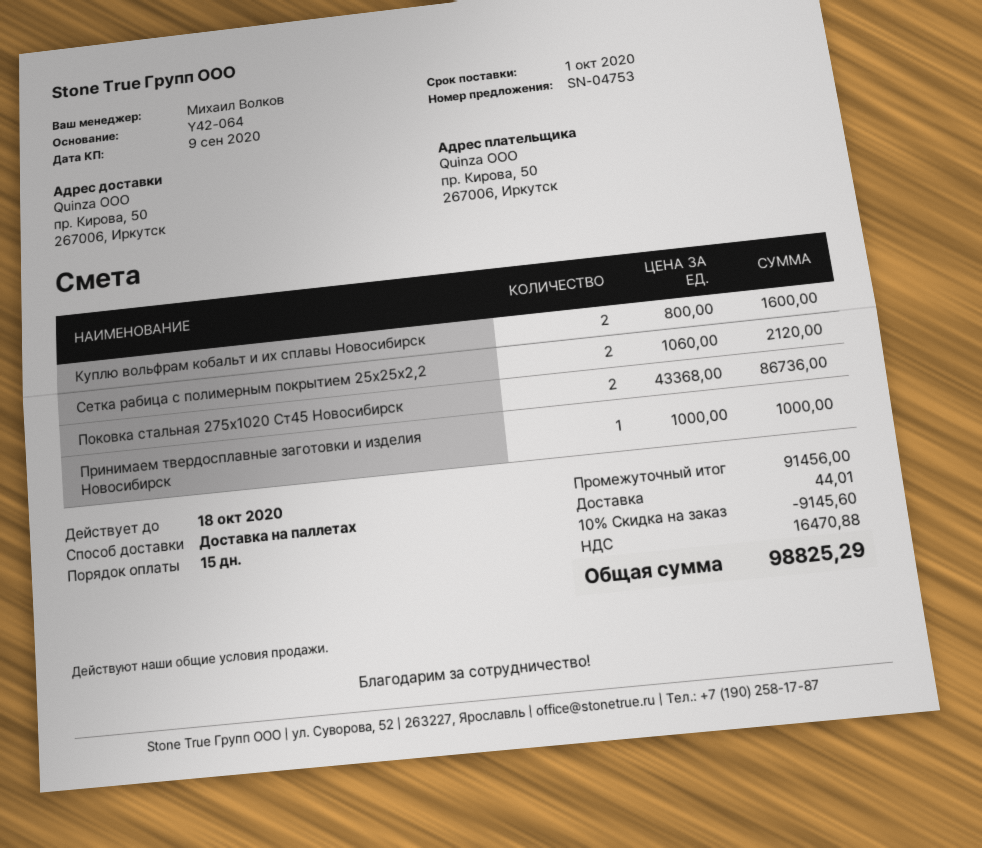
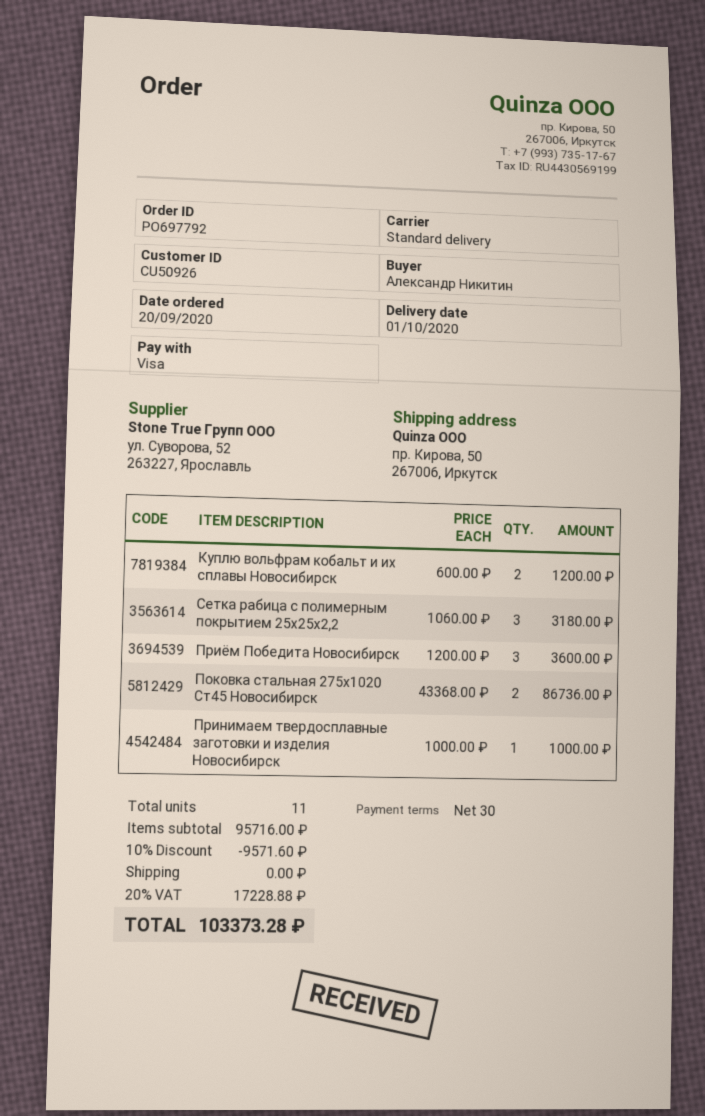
payment terms: 15 days -> 30 days
shipping method: pallet freight -> standard
Куплю вольфрам кобальт и их сплавы Новосибирск: 2 x 800.00 = 1600.00 -> 2 x 600.00 = 1200.00
Сетка рабица с полимерным покрытием 25x25x2,2: 2 x 1060.00 = 2120.00 -> 3 x 1060.00 = 3180.00
Приём Победита Новосибирск: none -> 3 x 1200.00 = 3600.00
subtotal: 91456.00 -> 95716.00
discount: 10% = 9145.60 -> 10% = 9571.60
shipping: 44.01 -> 0.00
tax: 16470.88 -> 17228.88
total: 98825.29 -> 103373.28

